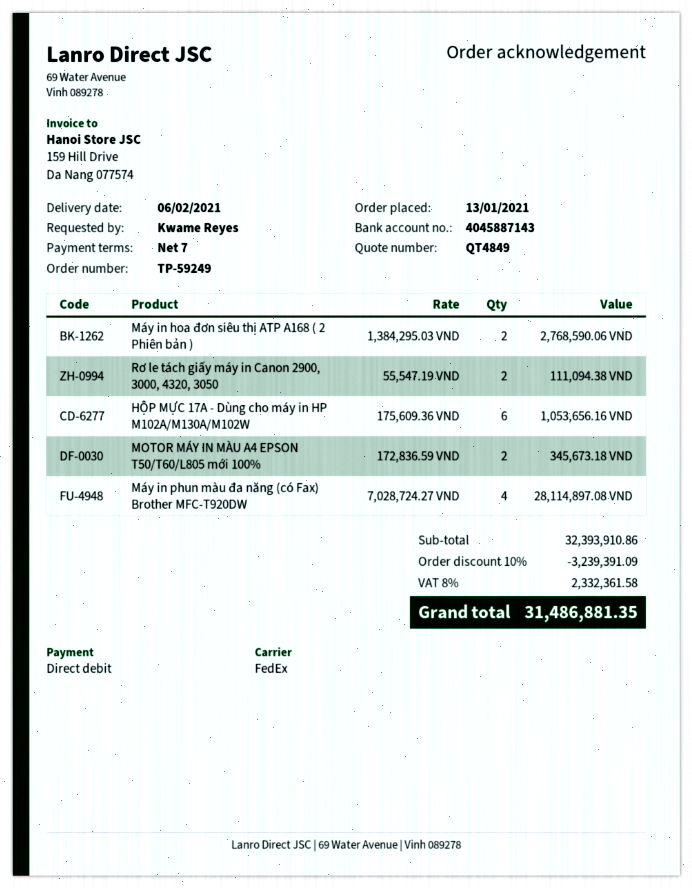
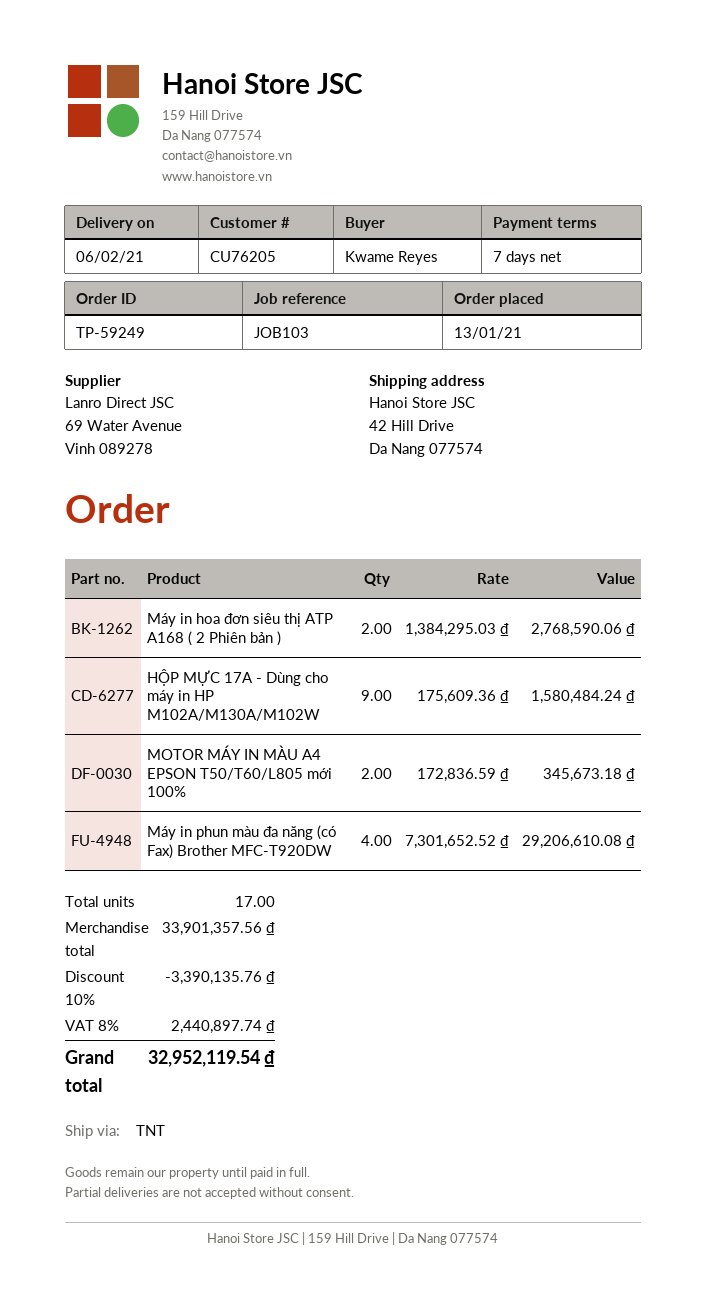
shipping method: FedEx -> TNT
Rơ le tách giấy máy in Canon 2900, 3000, 4320, 3050: 2 x 55547.19 = 111094.38 -> none
HỘP MỰC 17A - Dùng cho máy in HP M102A/M130A/M102W: 6 x 175609.36 = 1053656.16 -> 9 x 175609.36 = 1580484.24
Máy in phun màu đa năng (có Fax) Brother MFC-T920DW: 4 x 7028724.27 = 28114897.08 -> 4 x 7301652.52 = 29206610.08
subtotal: 32393910.86 -> 33901357.56
discount: 10% = 3239391.09 -> 10% = 3390135.76
tax: 8% = 2332361.58 -> 8% = 2440897.74
total: 31486881.35 -> 32952119.54

